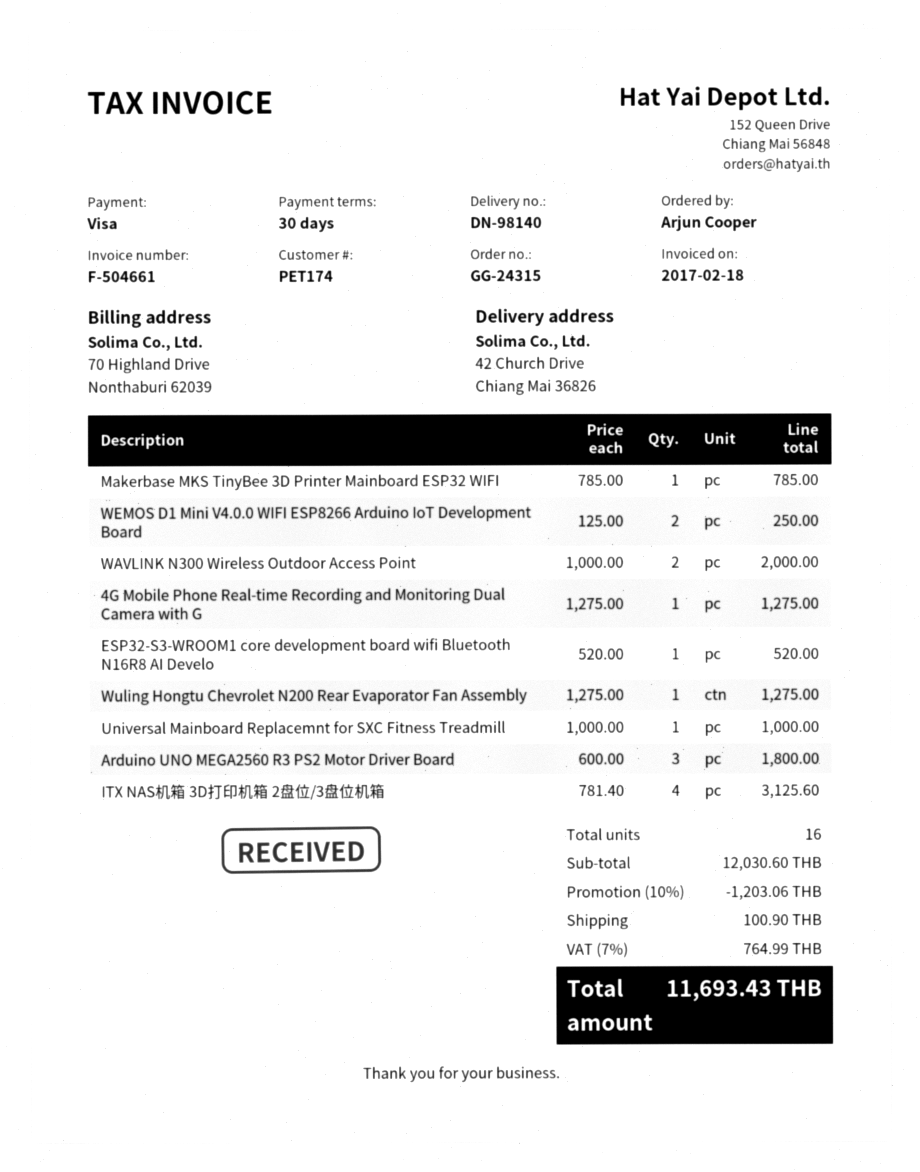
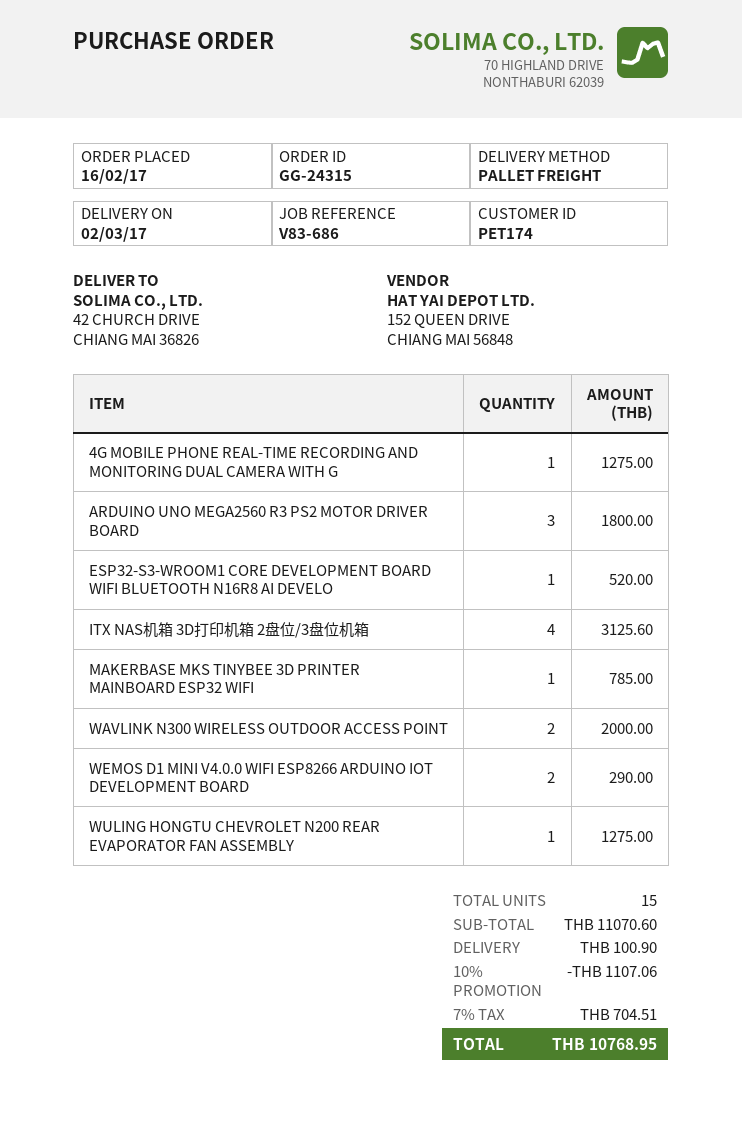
WEMOS D1 Mini V4.0.0 WIFI ESP8266 Arduino IoT Development Board: 2 for 250.00 -> 2 for 290.00
Universal Mainboard Replacemnt for SXC Fitness Treadmill: 1 for 1000.00 -> none
total quantity: 16 -> 15
subtotal: 12030.60 -> 11070.60
discount: 10% = 1203.06 -> 10% = 1107.06
tax: 7% = 764.99 -> 7% = 704.51
total: 11693.43 -> 10768.95

